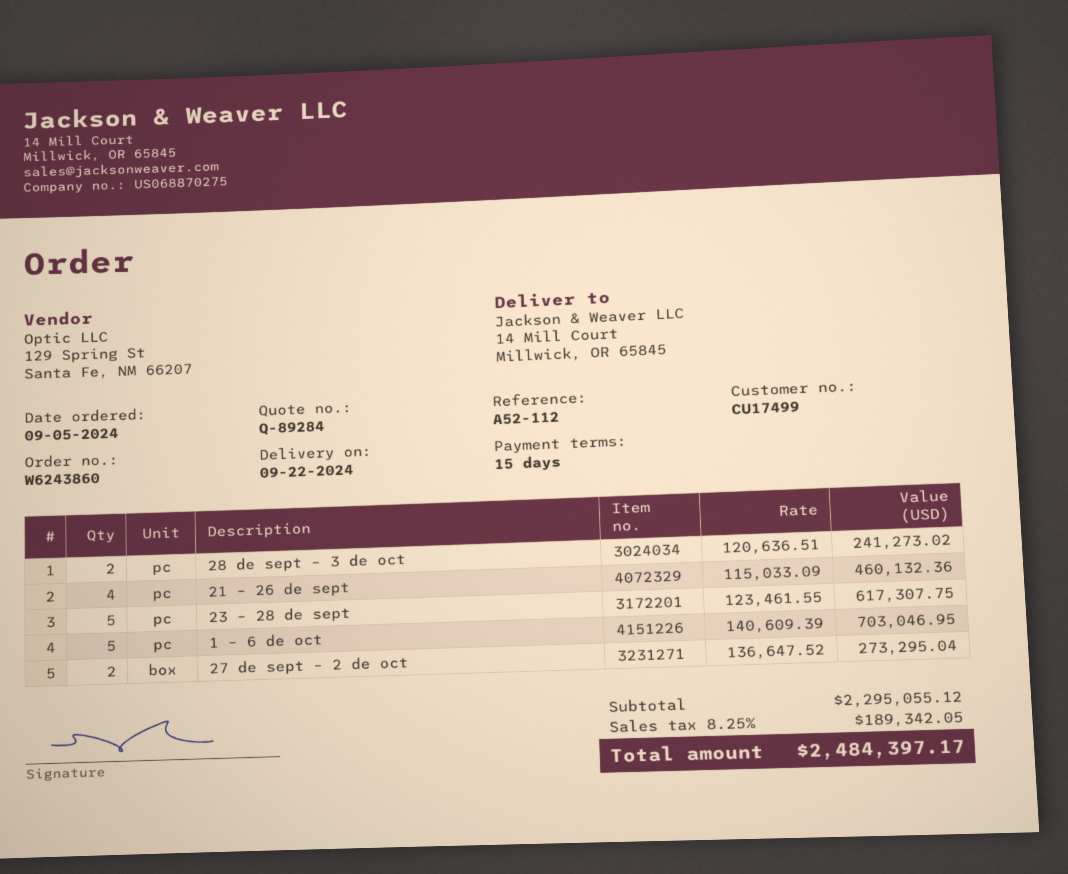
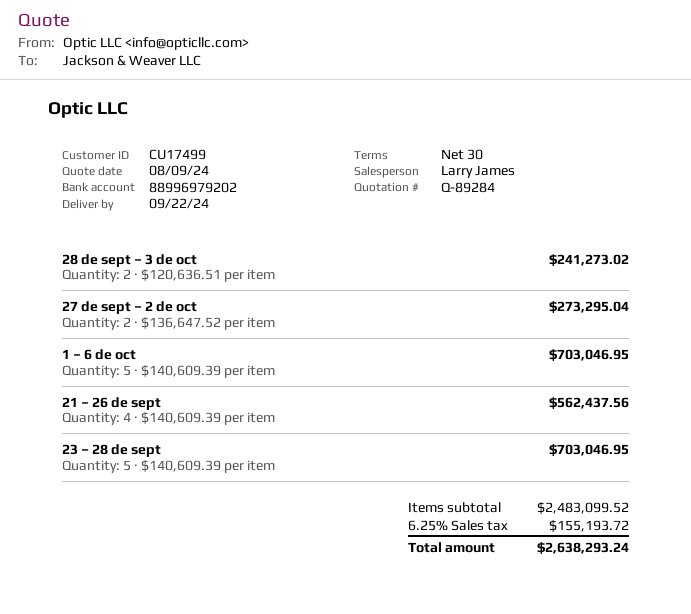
payment terms: 15 days -> 30 days
21 – 26 de sept: 4 x 115033.09 = 460132.36 -> 4 x 140609.39 = 562437.56
23 – 28 de sept: 5 x 123461.55 = 617307.75 -> 5 x 140609.39 = 703046.95
subtotal: 2295055.12 -> 2483099.52
tax: 8.25% = 189342.05 -> 6.25% = 155193.72
total: 2484397.17 -> 2638293.24

